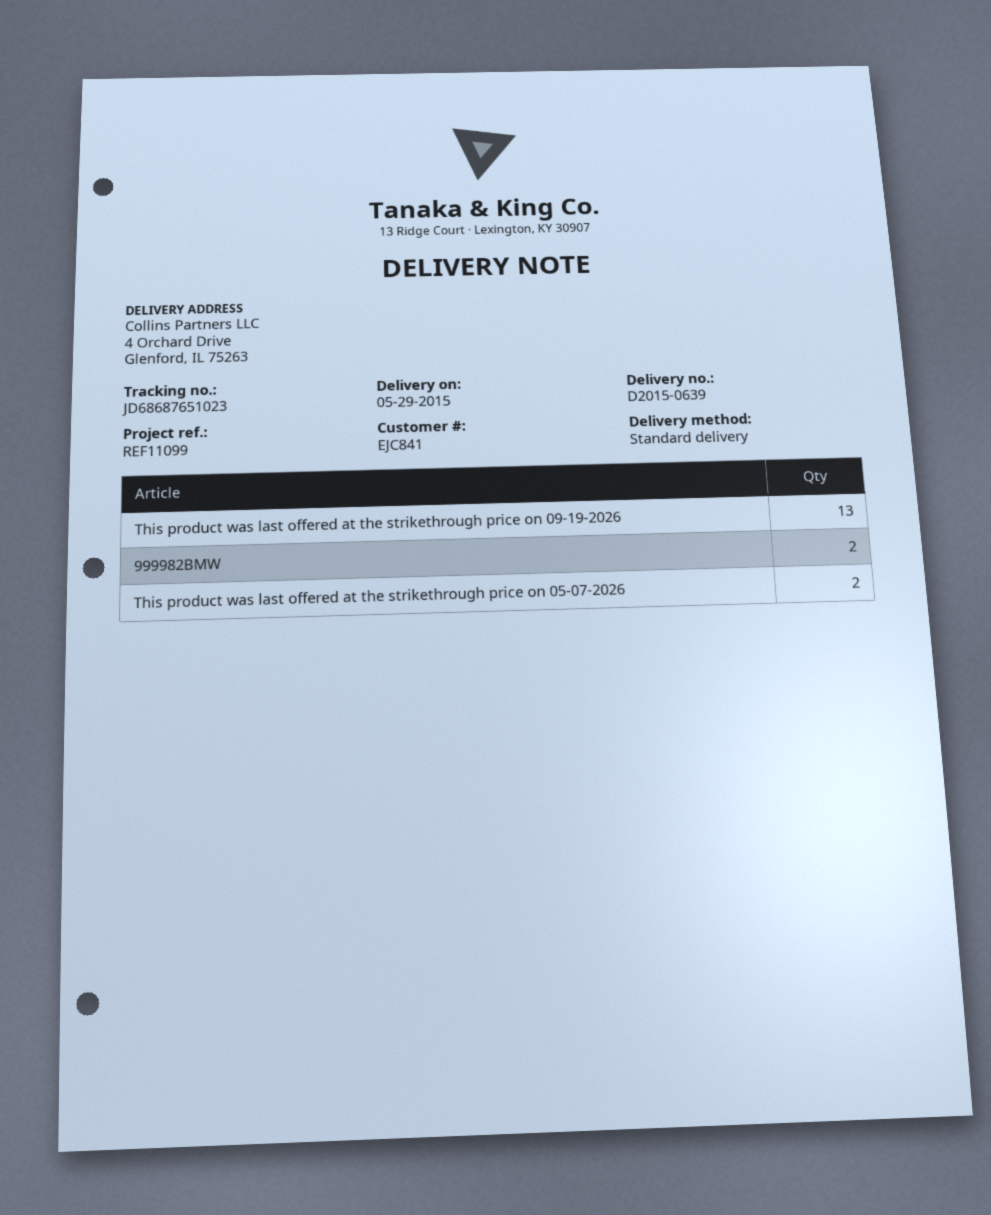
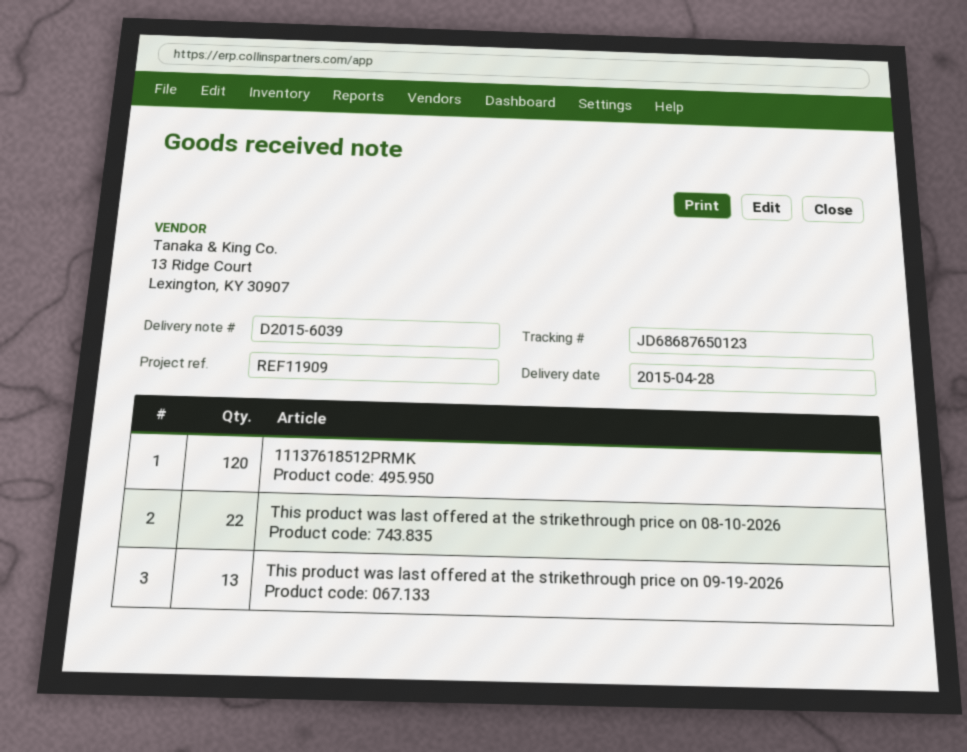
delivery note number: D2015-0639 -> D2015-6039
delivery date: 2015-05-29 -> 2015-04-28
reference: REF11099 -> REF11909
tracking number: JD68687651023 -> JD68687650123
999982BMW: 2 -> none
This product was last offered at the strikethrough price on 05-07-2026: 2 -> none
11137618512PRMK: none -> 120
This product was last offered at the strikethrough price on 08-10-2026: none -> 22

